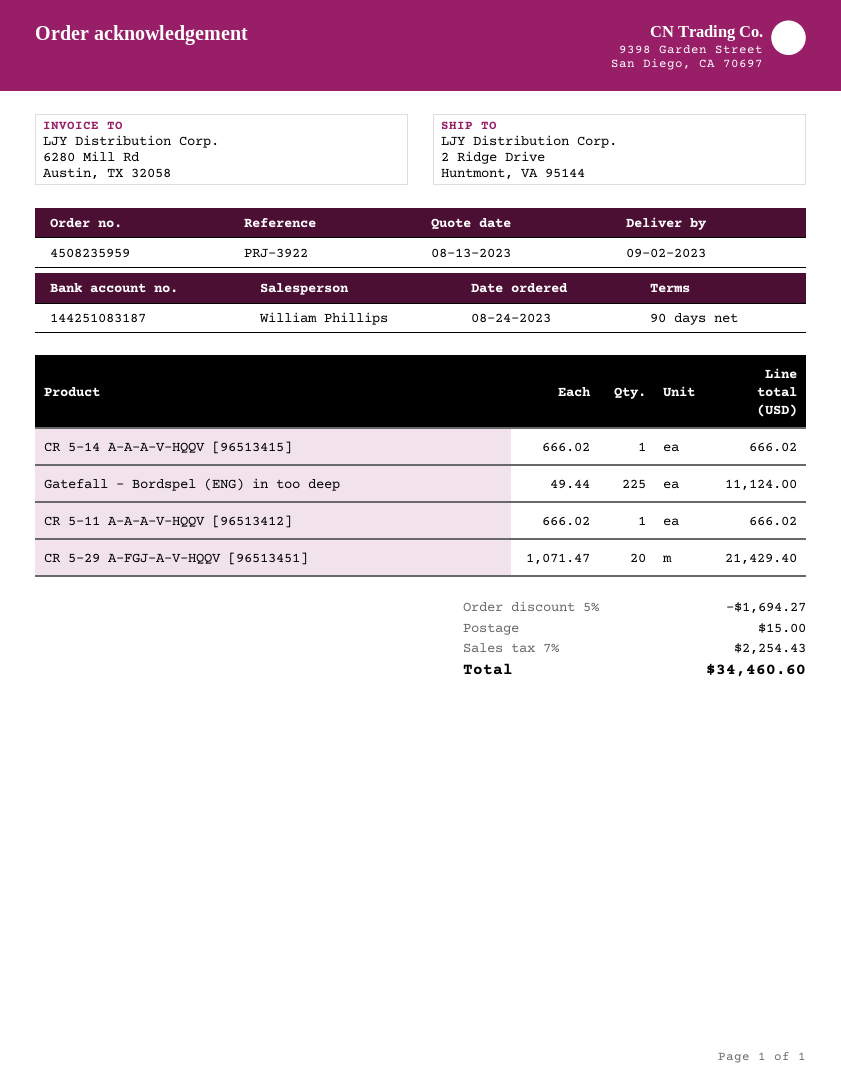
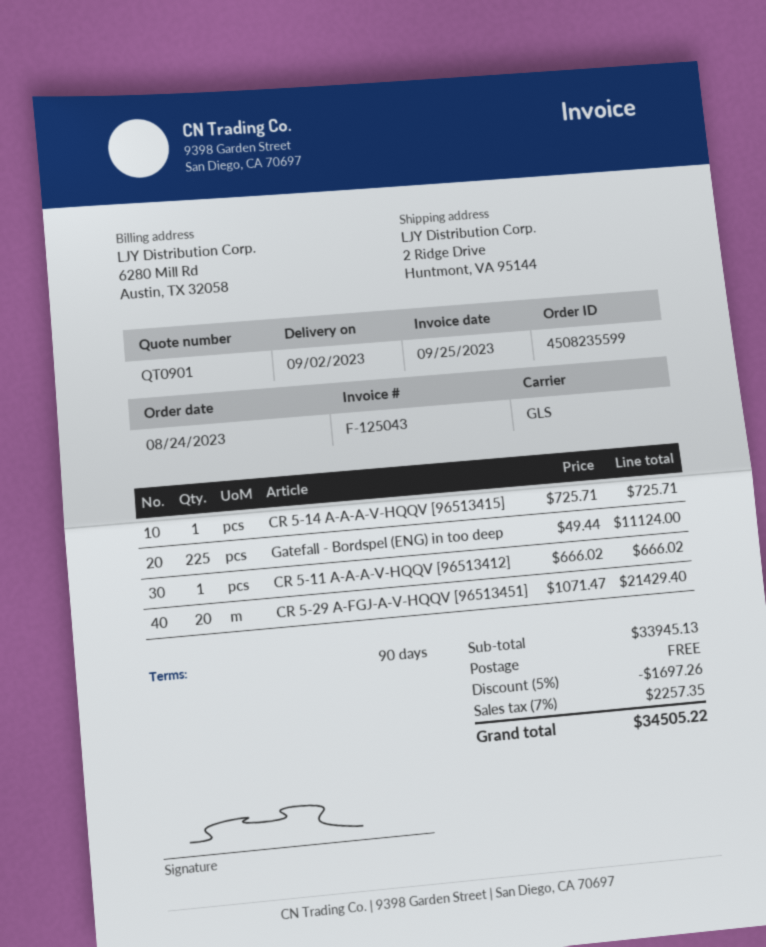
order number: 4508235959 -> 4508235599
CR 5-14 A-A-A-V-HQQV [96513415]: 1 x 666.02 = 666.02 -> 1 x 725.71 = 725.71
discount: 5% = 1694.27 -> 5% = 1697.26
shipping: 15.00 -> 0.00
tax: 7% = 2254.43 -> 7% = 2257.35
total: 34460.60 -> 34505.22

